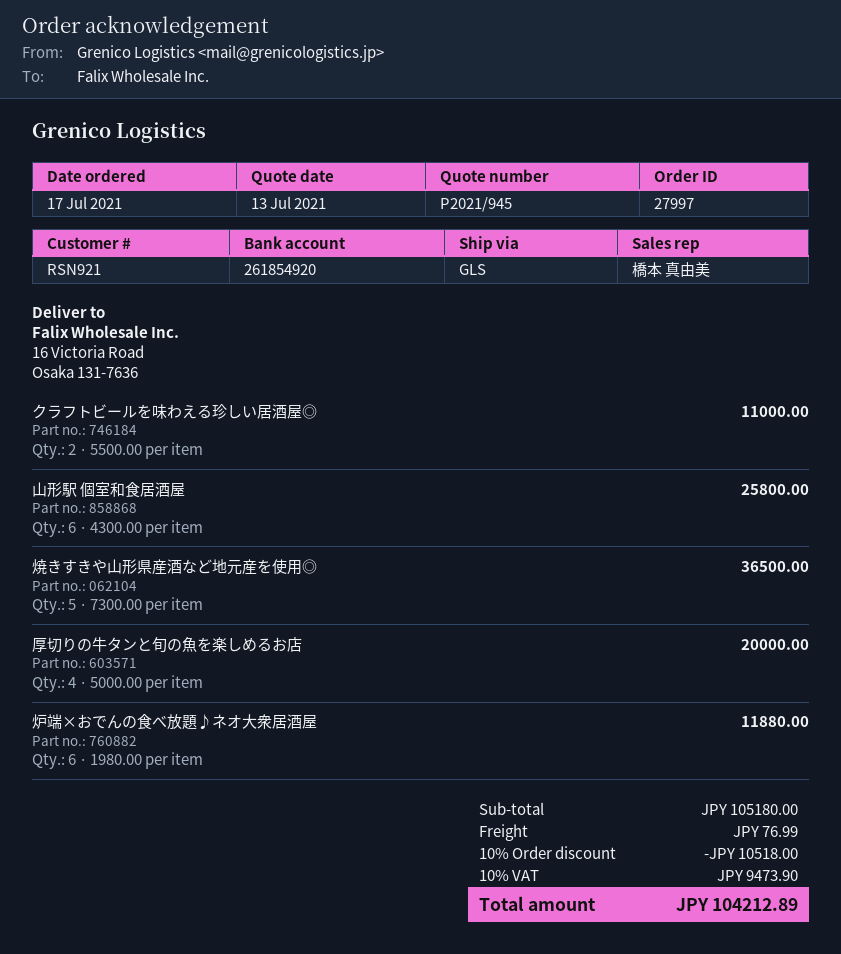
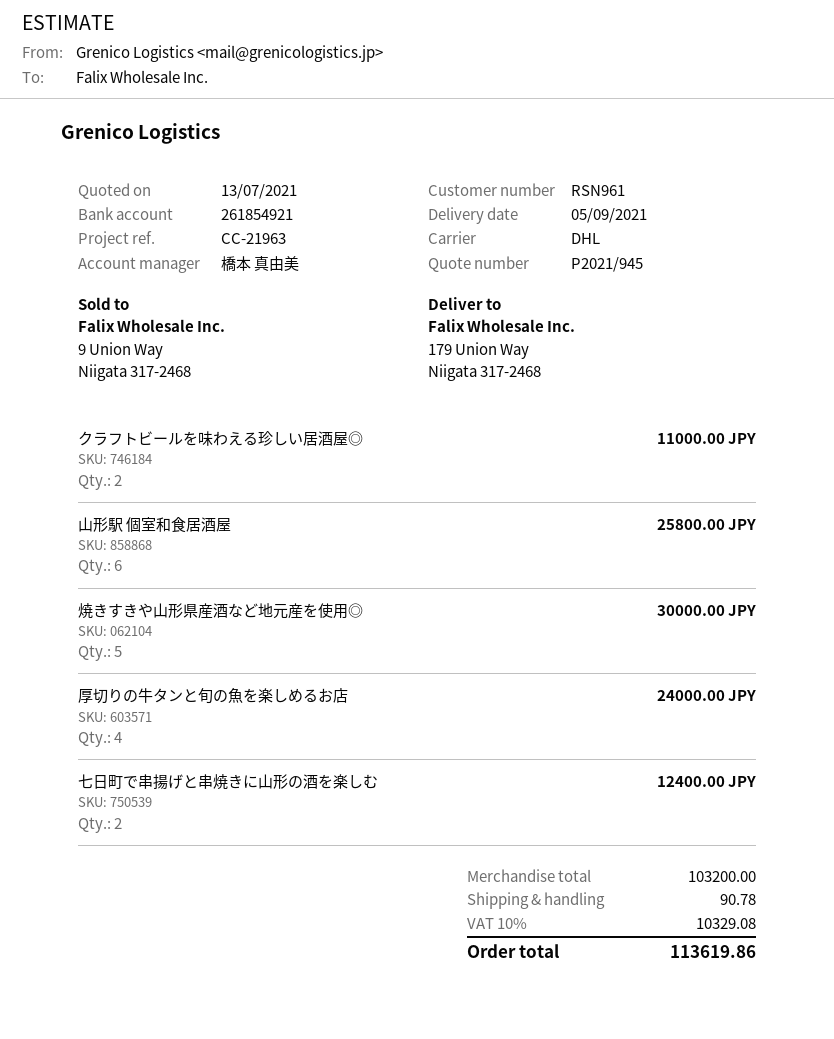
customer number: RSN921 -> RSN961
bank account: 261854920 -> 261854921
shipping method: GLS -> DHL
ship to: 16 Victoria Road, Osaka 131-7636 -> 179 Union Way, Niigata 317-2468
焼きすきや山形県産酒など地元産を使用◎: 5 for 36500.00 -> 5 for 30000.00
厚切りの牛タンと旬の魚を楽しめるお店: 4 for 20000.00 -> 4 for 24000.00
炉端×おでんの食べ放題♪ネオ大衆居酒屋: 6 for 11880.00 -> none
七日町で串揚げと串焼きに山形の酒を楽しむ: none -> 2 for 12400.00
subtotal: 105180.00 -> 103200.00
discount: 10% = 10518.00 -> none
shipping: 76.99 -> 90.78
tax: 10% = 9473.90 -> 10% = 10329.08
total: 104212.89 -> 113619.86

